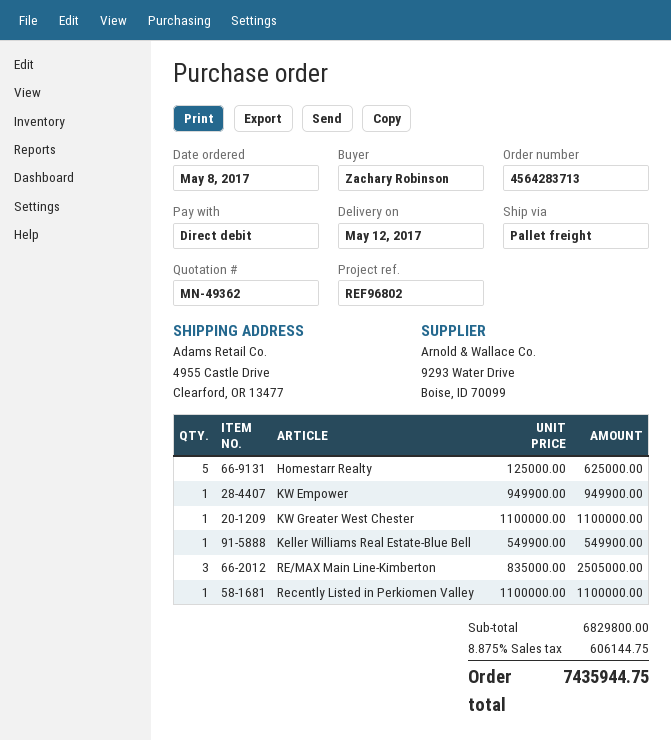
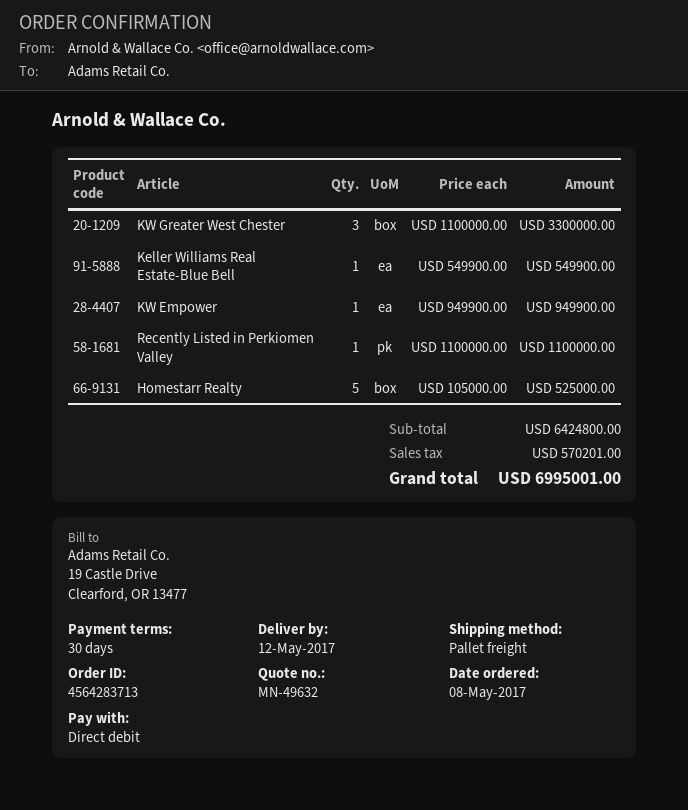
quote number: MN-49362 -> MN-49632
Homestarr Realty: 5 x 125000.00 = 625000.00 -> 5 x 105000.00 = 525000.00
KW Greater West Chester: 1 x 1100000.00 = 1100000.00 -> 3 x 1100000.00 = 3300000.00
RE/MAX Main Line-Kimberton: 3 x 835000.00 = 2505000.00 -> none
subtotal: 6829800.00 -> 6424800.00
tax: 606144.75 -> 570201.00
total: 7435944.75 -> 6995001.00

